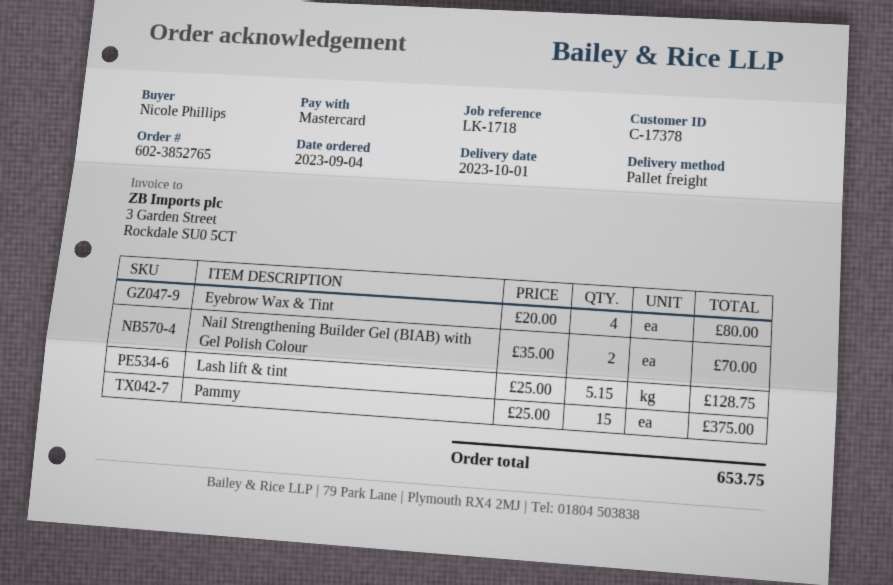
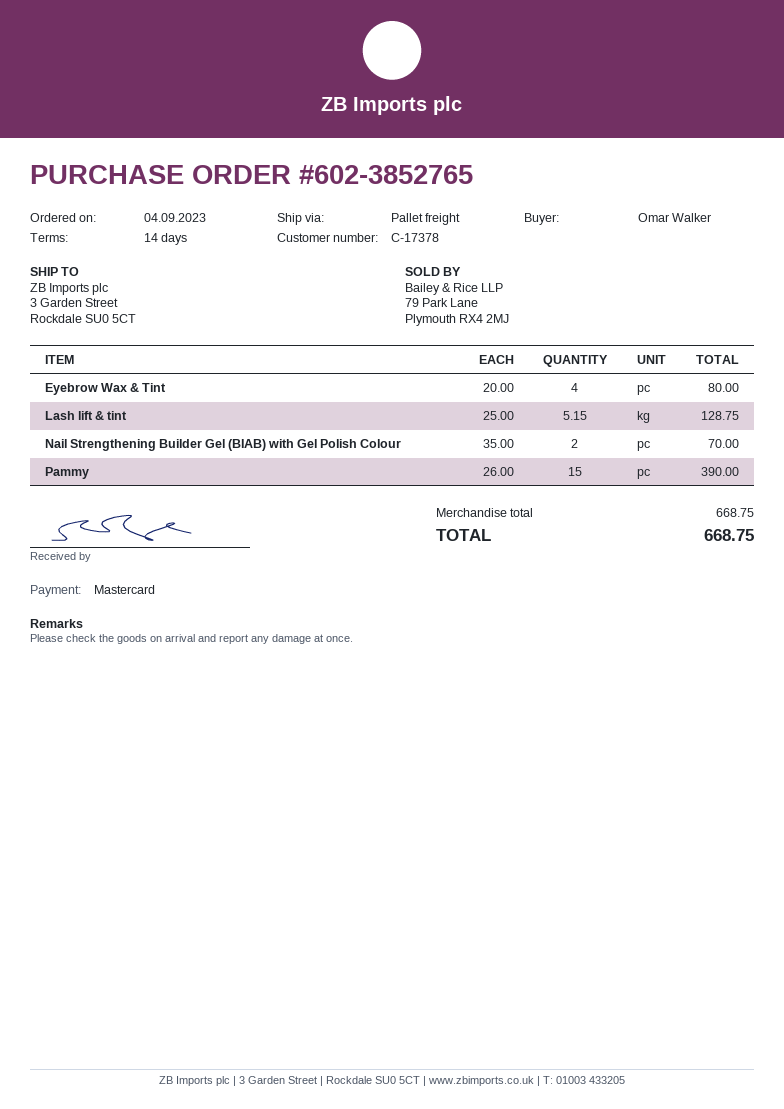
ordered by: Nicole Phillips -> Omar Walker
Pammy: 15 x 25.00 = 375.00 -> 15 x 26.00 = 390.00
total: 653.75 -> 668.75

